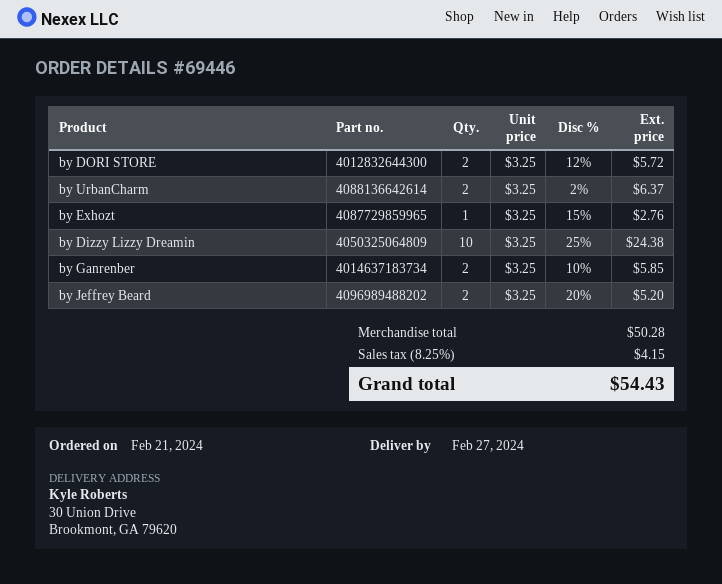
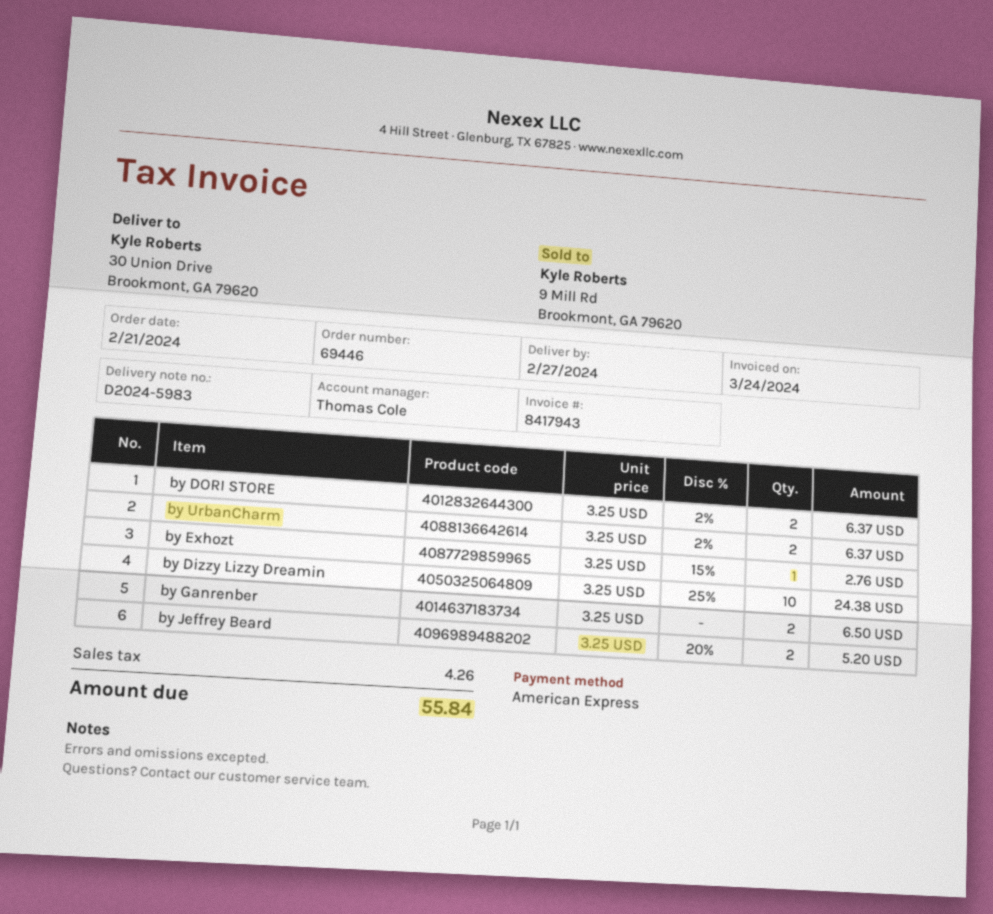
by DORI STORE: 2 x 3.25 - 12% = 5.72 -> 2 x 3.25 - 2% = 6.37
by Ganrenber: 2 x 3.25 - 10% = 5.85 -> 2 x 3.25 = 6.50
tax: 4.15 -> 4.26
total: 54.43 -> 55.84

